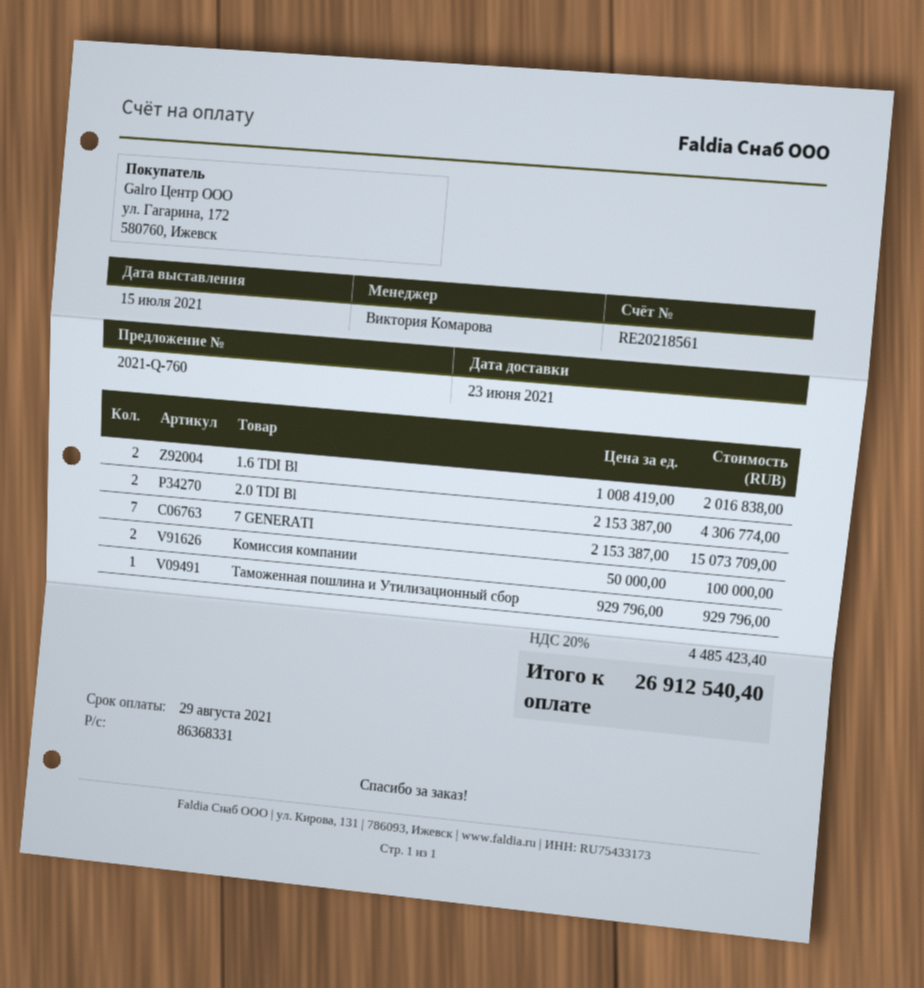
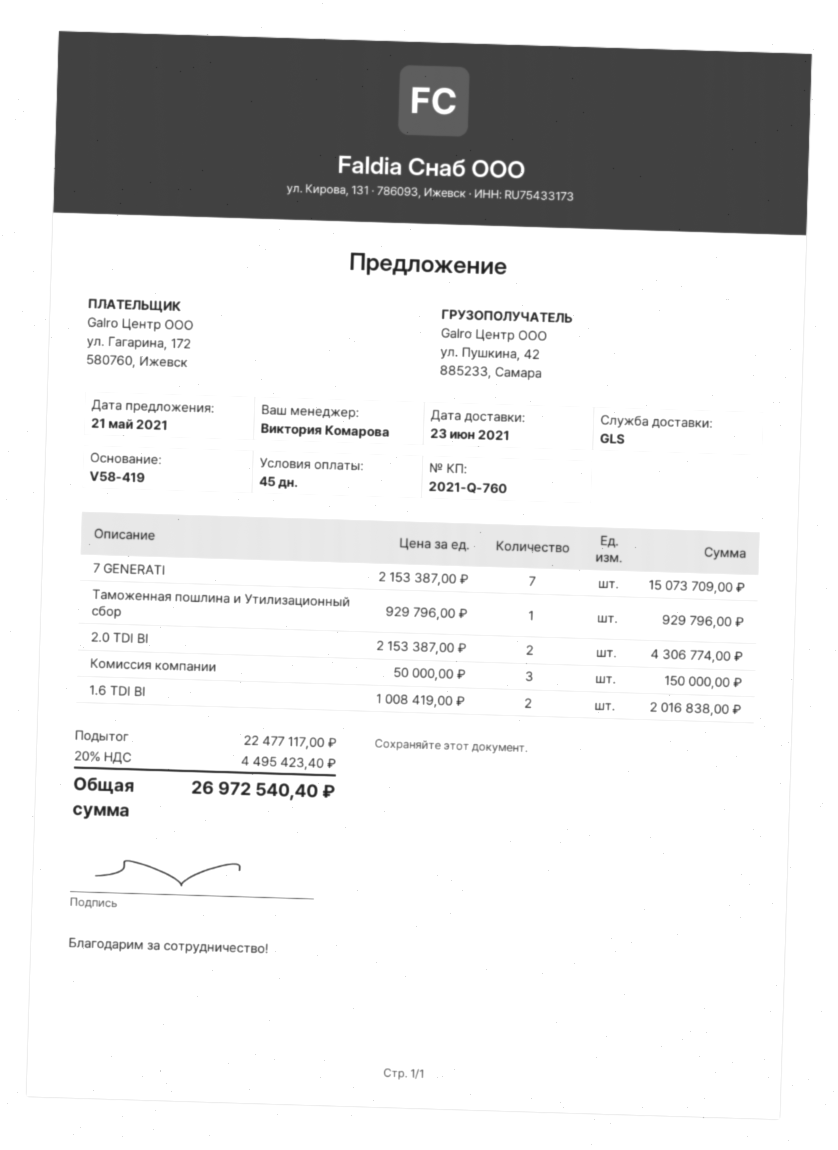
Комиссия компании: 2 x 50000.00 = 100000.00 -> 3 x 50000.00 = 150000.00
tax: 20% = 4485423.40 -> 20% = 4495423.40
total: 26912540.40 -> 26972540.40

